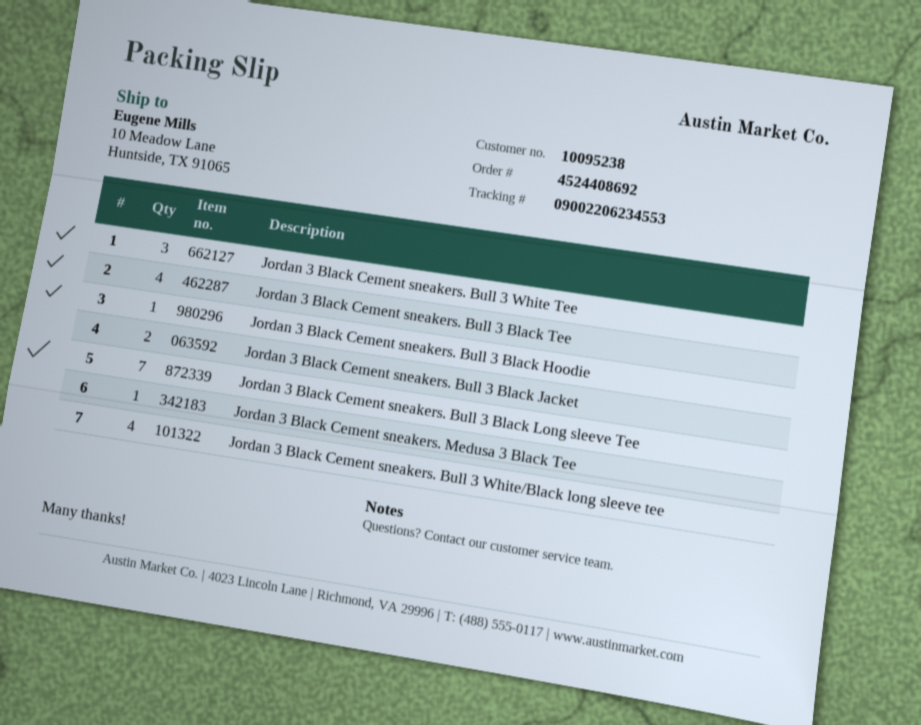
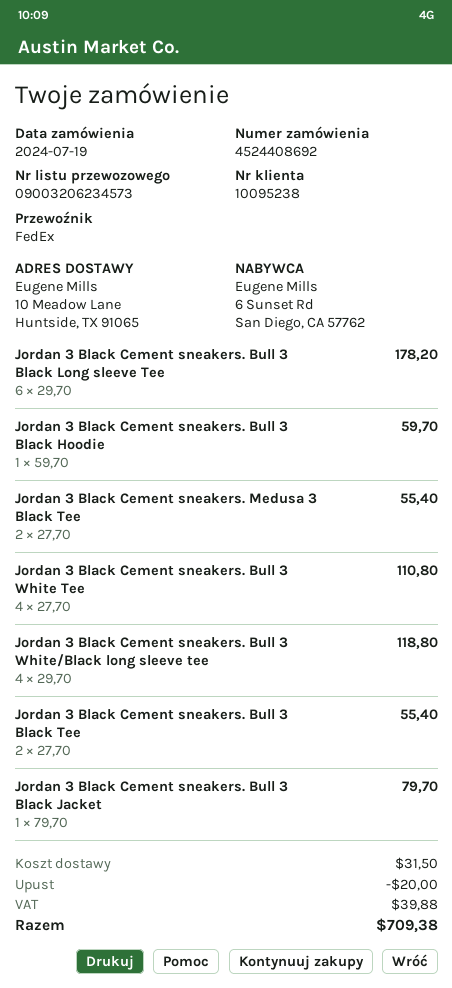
tracking number: 09002206234553 -> 09003206234573
Jordan 3 Black Cement sneakers. Bull 3 White Tee: 3 -> 4
Jordan 3 Black Cement sneakers. Bull 3 Black Tee: 4 -> 2
Jordan 3 Black Cement sneakers. Bull 3 Black Jacket: 2 -> 1
Jordan 3 Black Cement sneakers. Bull 3 Black Long sleeve Tee: 7 -> 6
Jordan 3 Black Cement sneakers. Medusa 3 Black Tee: 1 -> 2

